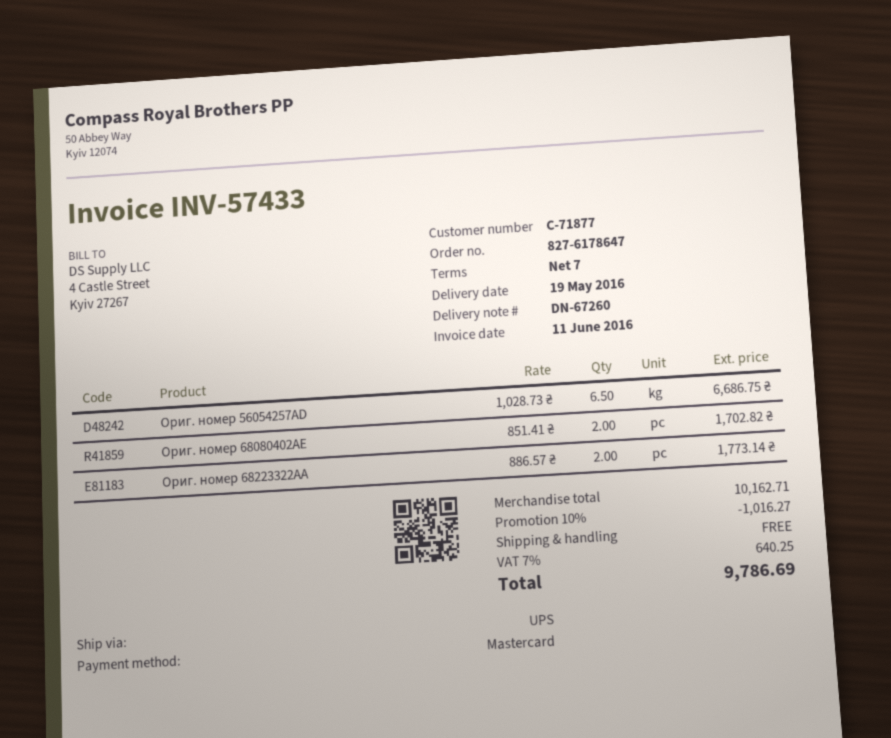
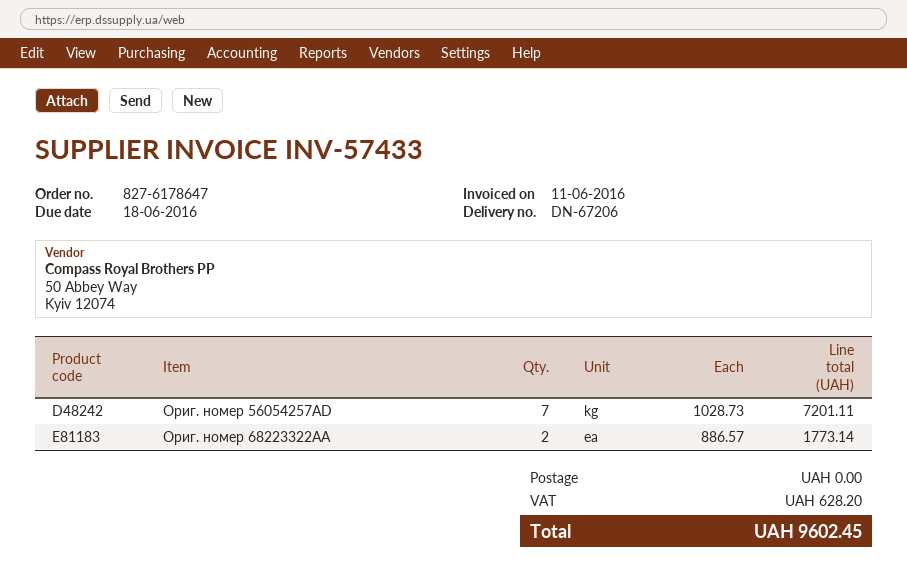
delivery note number: DN-67260 -> DN-67206
Ориг. номер 56054257AD: 6.5 x 1028.73 = 6686.75 -> 7 x 1028.73 = 7201.11
Ориг. номер 68080402AE: 2 x 851.41 = 1702.82 -> none
discount: 10% = 1016.27 -> none
tax: 640.25 -> 628.20
total: 9786.69 -> 9602.45

